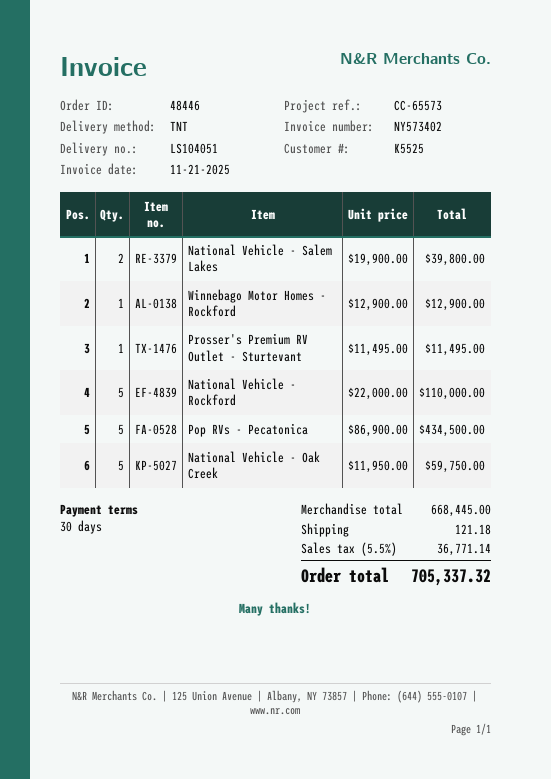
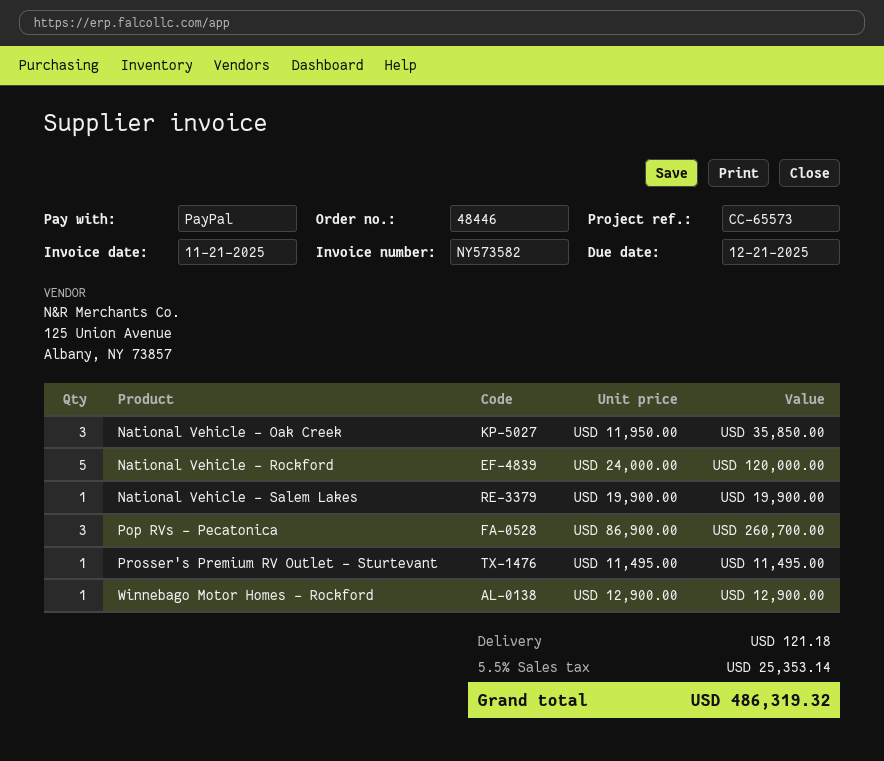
invoice number: NY573402 -> NY573582
National Vehicle - Salem Lakes: 2 x 19900.00 = 39800.00 -> 1 x 19900.00 = 19900.00
National Vehicle - Rockford: 5 x 22000.00 = 110000.00 -> 5 x 24000.00 = 120000.00
Pop RVs - Pecatonica: 5 x 86900.00 = 434500.00 -> 3 x 86900.00 = 260700.00
National Vehicle - Oak Creek: 5 x 11950.00 = 59750.00 -> 3 x 11950.00 = 35850.00
tax: 5.5% = 36771.14 -> 5.5% = 25353.14
total: 705337.32 -> 486319.32

